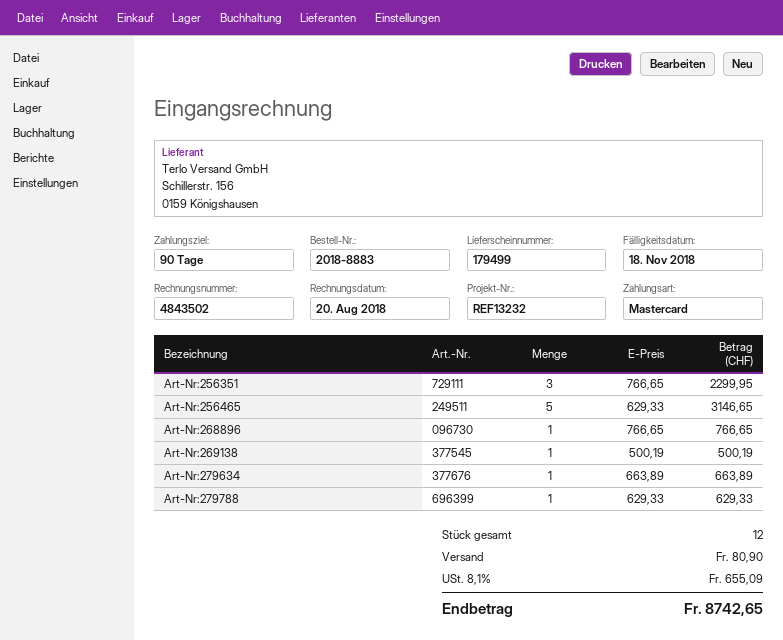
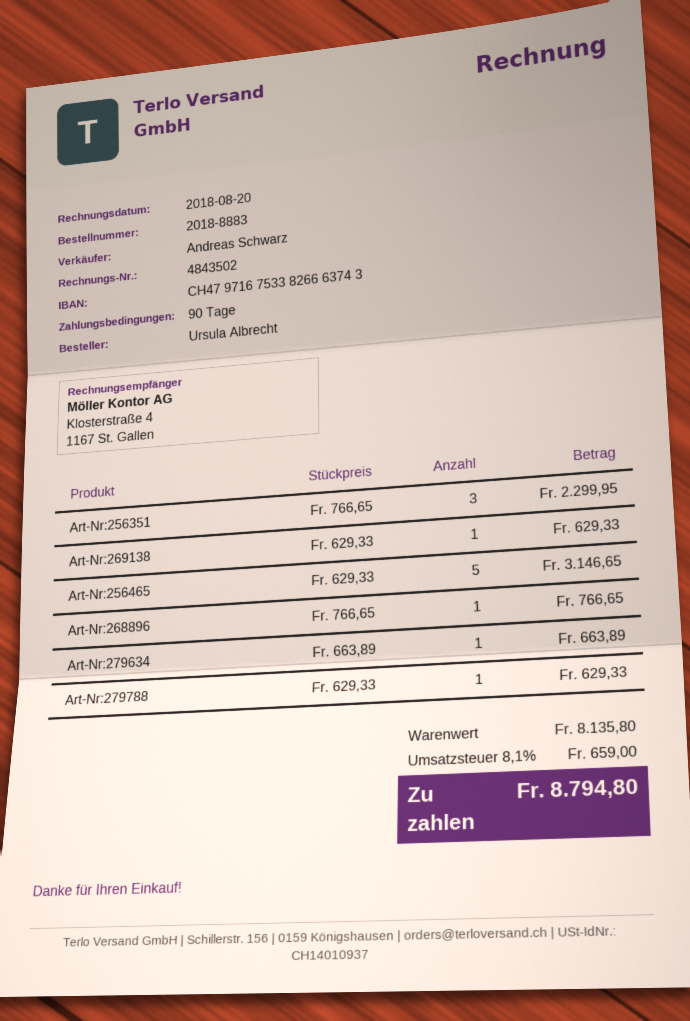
Art-Nr:269138: 1 x 500.19 = 500.19 -> 1 x 629.33 = 629.33
shipping: 80.90 -> none
tax: 8.1% = 655.09 -> 8.1% = 659.00
total: 8742.65 -> 8794.80

